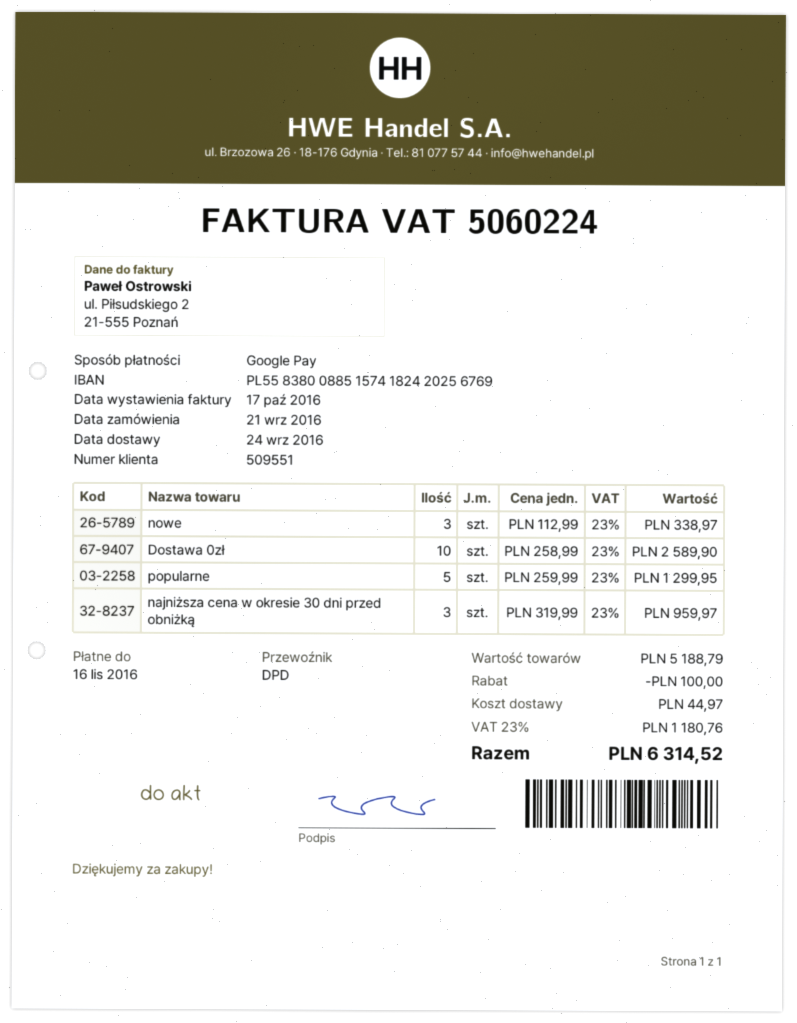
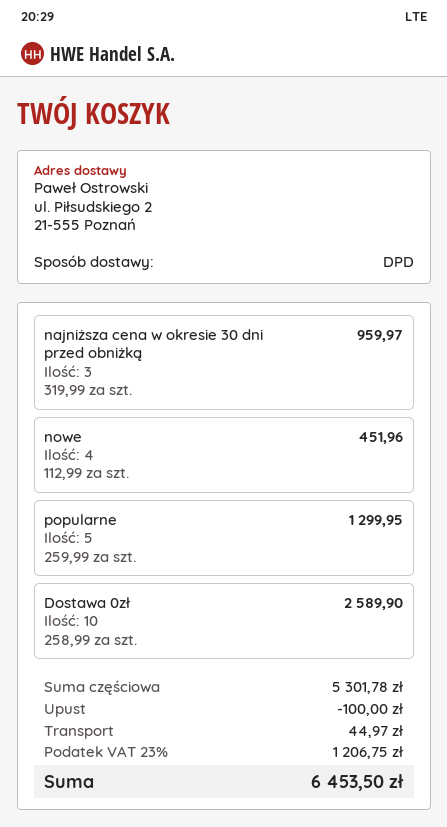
nowe: 3 x 112.99 = 338.97 -> 4 x 112.99 = 451.96
subtotal: 5188.79 -> 5301.78
tax: 23% = 1180.76 -> 23% = 1206.75
total: 6314.52 -> 6453.50

